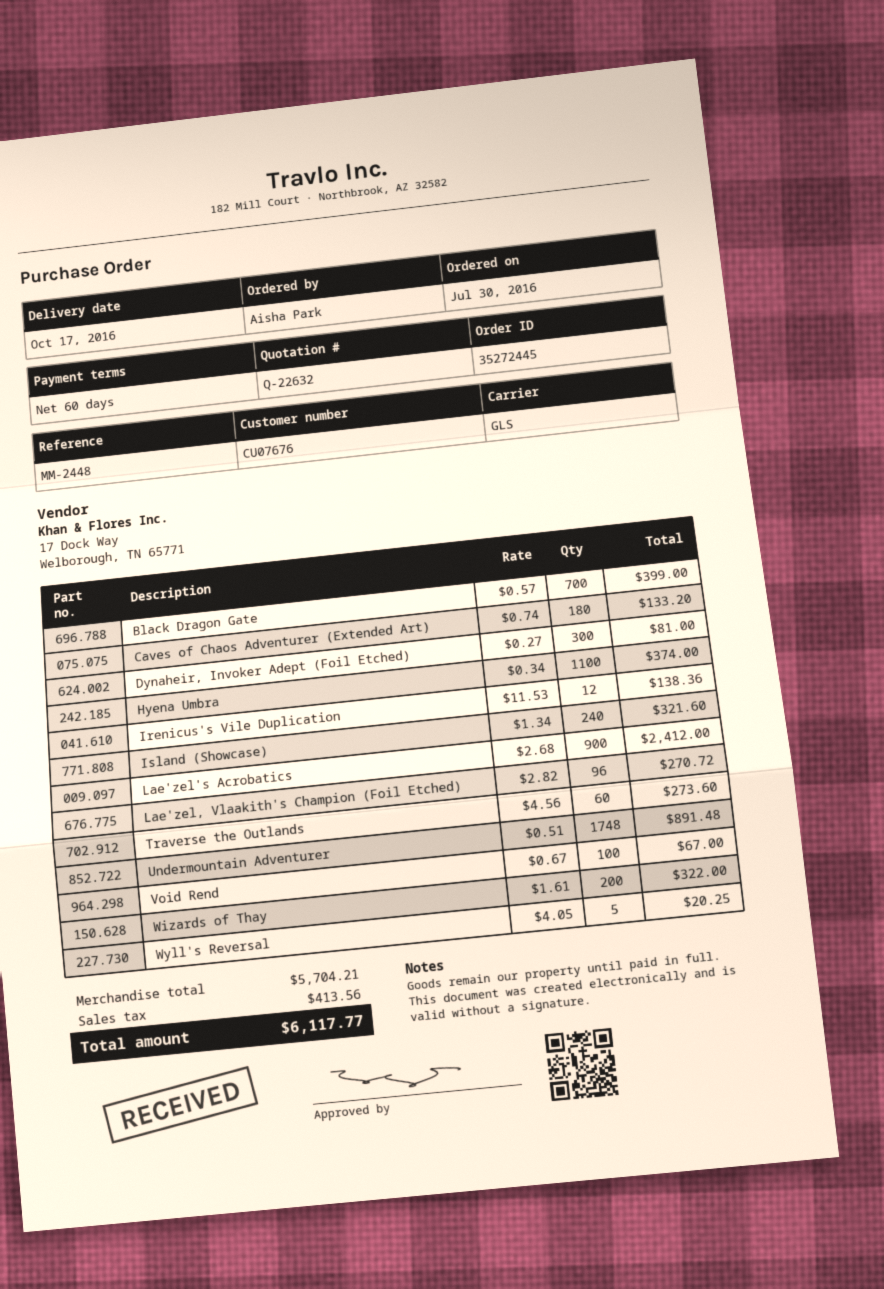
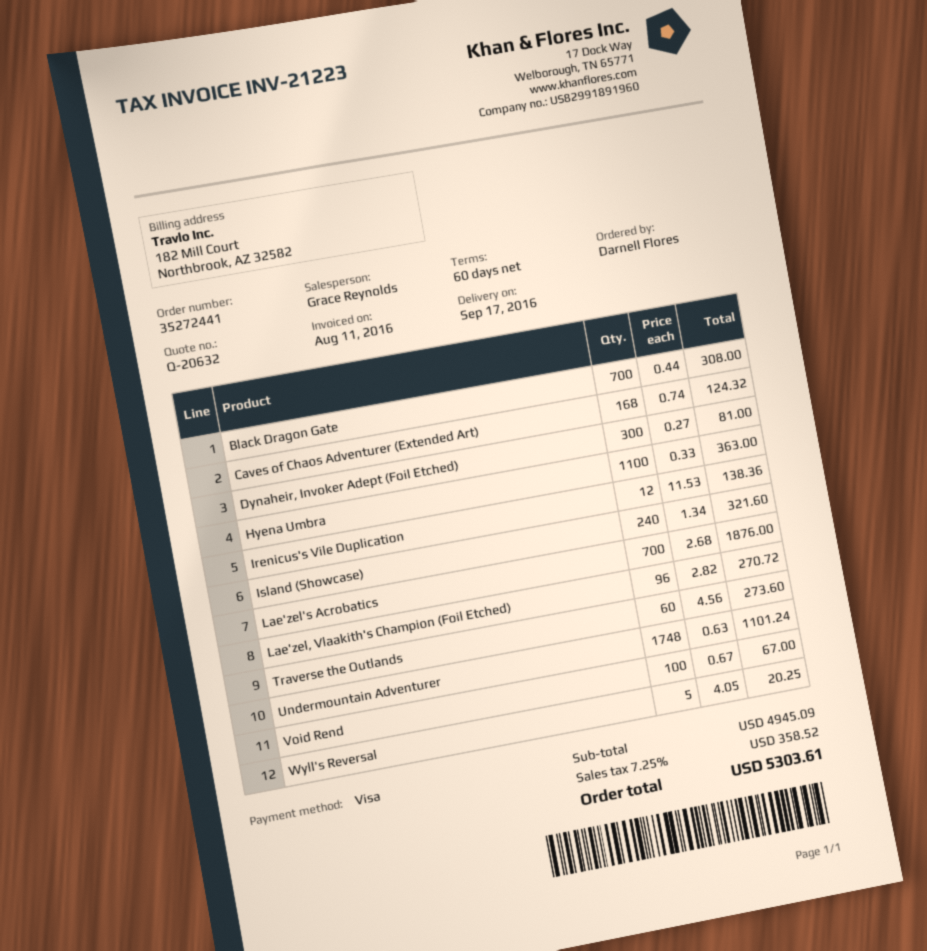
quote number: Q-22632 -> Q-20632
order number: 35272445 -> 35272441
delivery date: 2016-10-17 -> 2016-09-17
ordered by: Aisha Park -> Darnell Flores
Black Dragon Gate: 700 x 0.57 = 399.00 -> 700 x 0.44 = 308.00
Caves of Chaos Adventurer (Extended Art): 180 x 0.74 = 133.20 -> 168 x 0.74 = 124.32
Hyena Umbra: 1100 x 0.34 = 374.00 -> 1100 x 0.33 = 363.00
Lae'zel's Acrobatics: 900 x 2.68 = 2412.00 -> 700 x 2.68 = 1876.00
Undermountain Adventurer: 1748 x 0.51 = 891.48 -> 1748 x 0.63 = 1101.24
Wizards of Thay: 200 x 1.61 = 322.00 -> none
subtotal: 5704.21 -> 4945.09
tax: 413.56 -> 358.52
total: 6117.77 -> 5303.61

